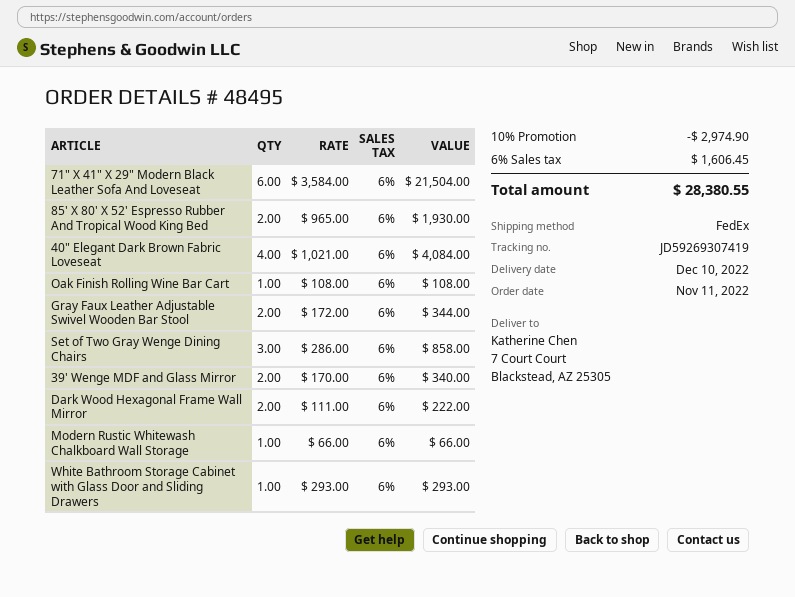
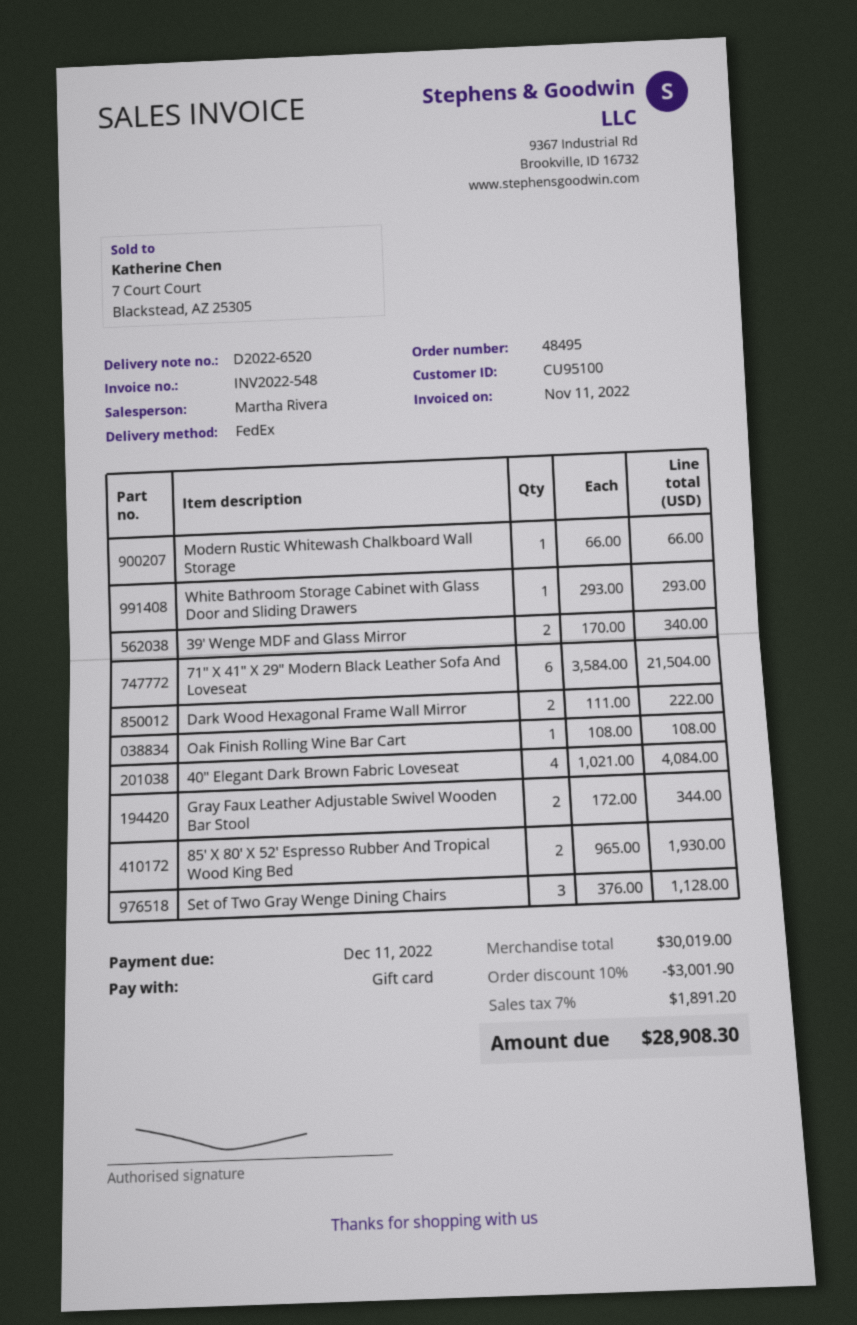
Set of Two Gray Wenge Dining Chairs: 3 x 286.00 = 858.00 -> 3 x 376.00 = 1128.00
discount: 10% = 2974.90 -> 10% = 3001.90
tax: 6% = 1606.45 -> 7% = 1891.20
total: 28380.55 -> 28908.30

